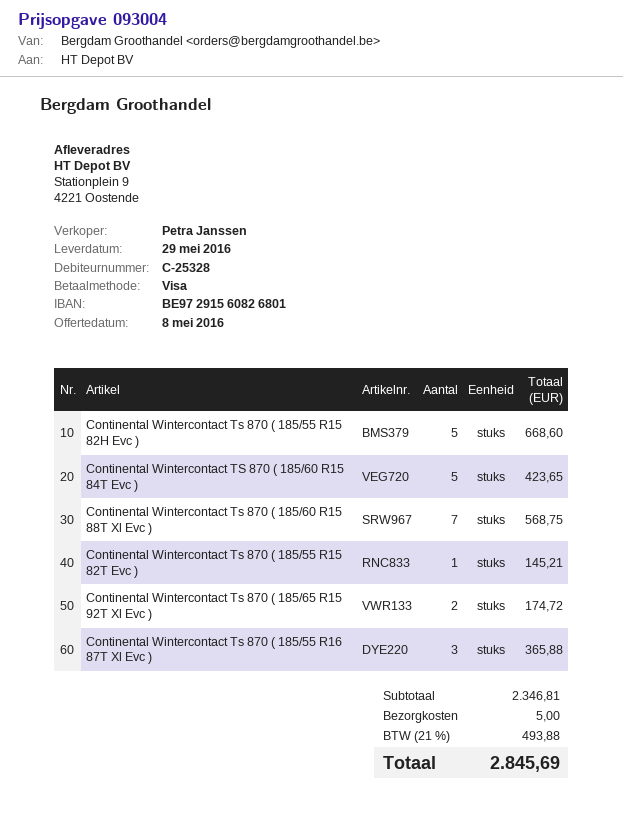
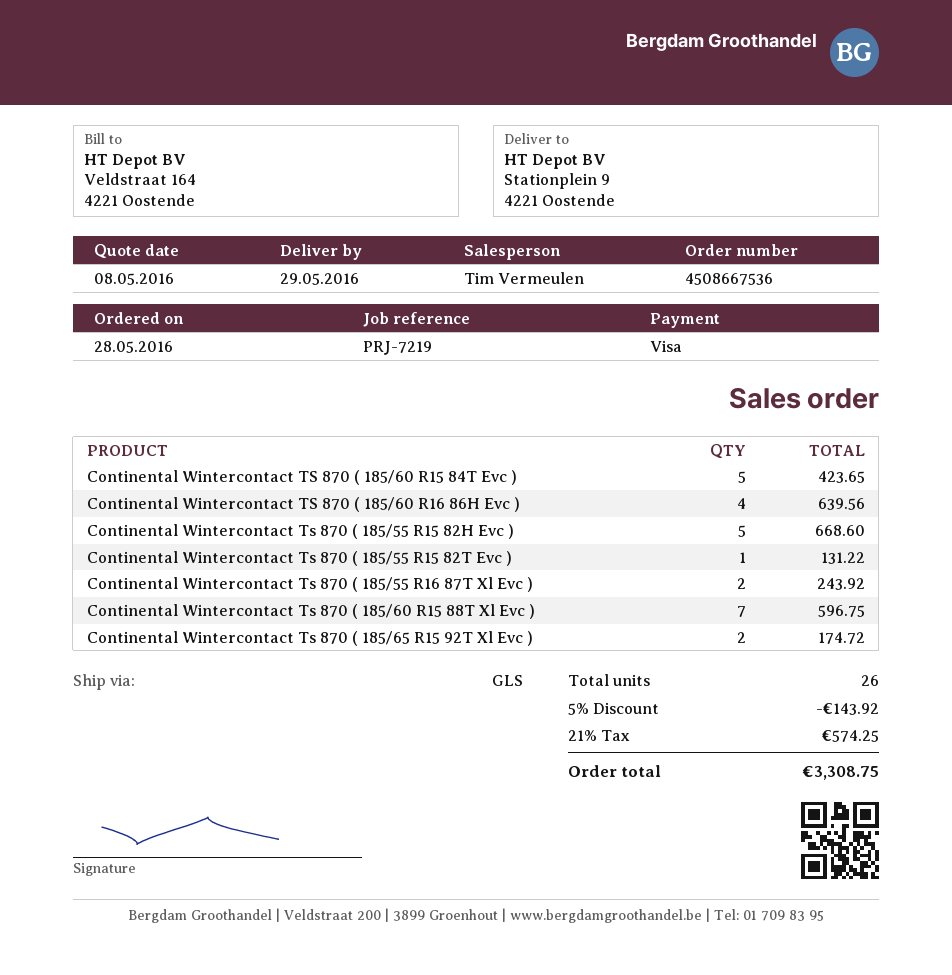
sales rep: Petra Janssen -> Tim Vermeulen
Continental Wintercontact Ts 870 ( 185/60 R15 88T Xl Evc ): 7 for 568.75 -> 7 for 596.75
Continental Wintercontact Ts 870 ( 185/55 R15 82T Evc ): 1 for 145.21 -> 1 for 131.22
Continental Wintercontact Ts 870 ( 185/55 R16 87T Xl Evc ): 3 for 365.88 -> 2 for 243.92
Continental Wintercontact TS 870 ( 185/60 R16 86H Evc ): none -> 4 for 639.56
discount: none -> 5% = 143.92
shipping: 5.00 -> none
tax: 21% = 493.88 -> 21% = 574.25
total: 2845.69 -> 3308.75

